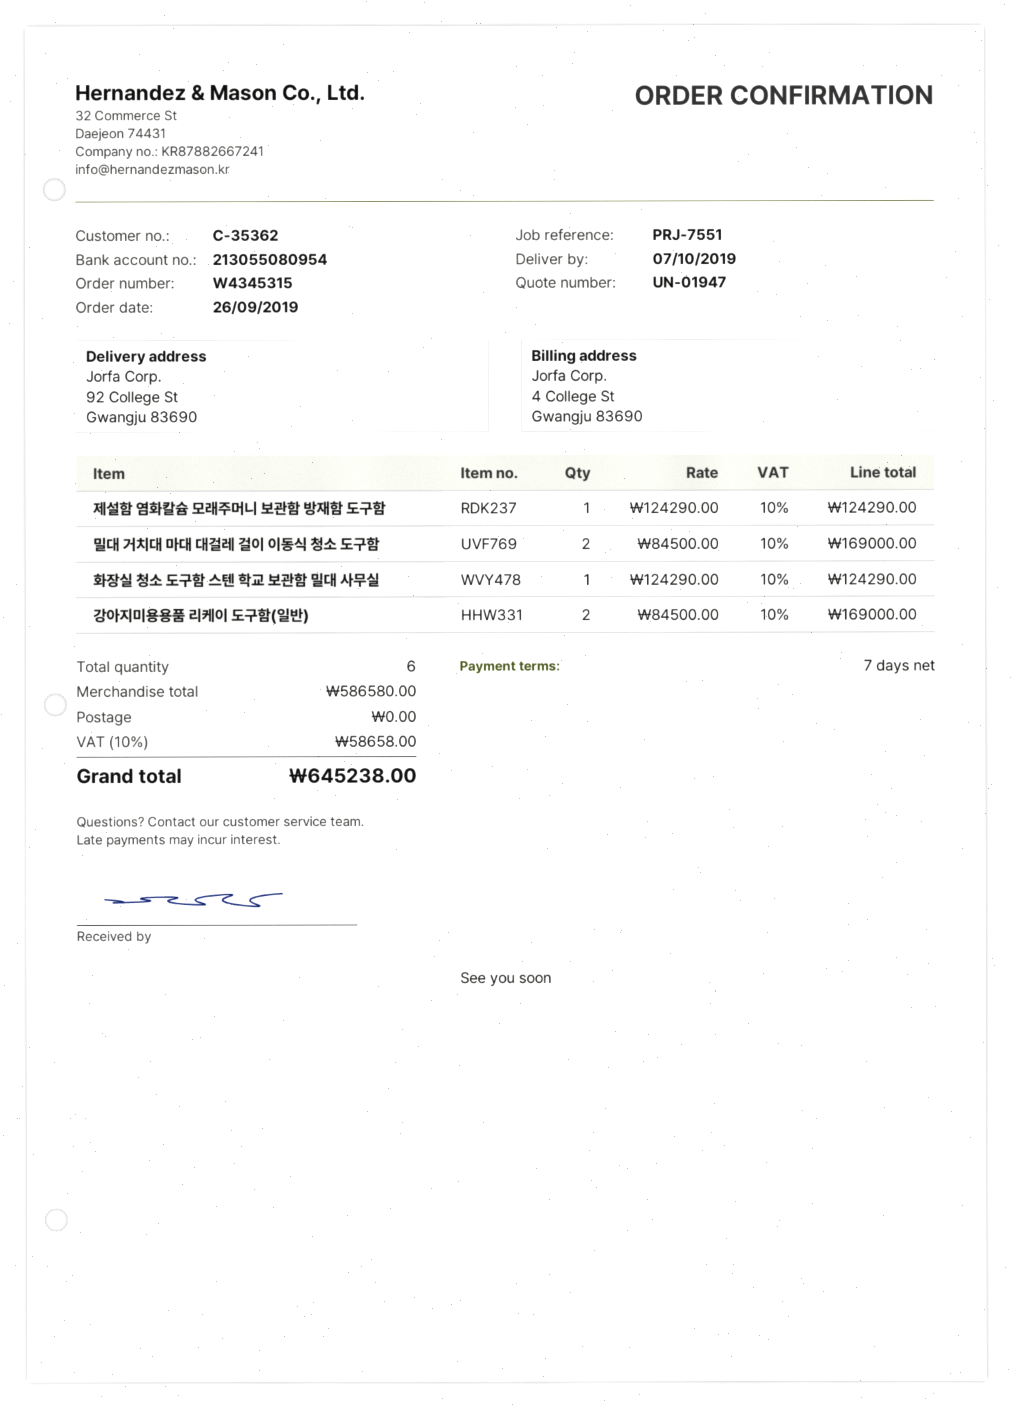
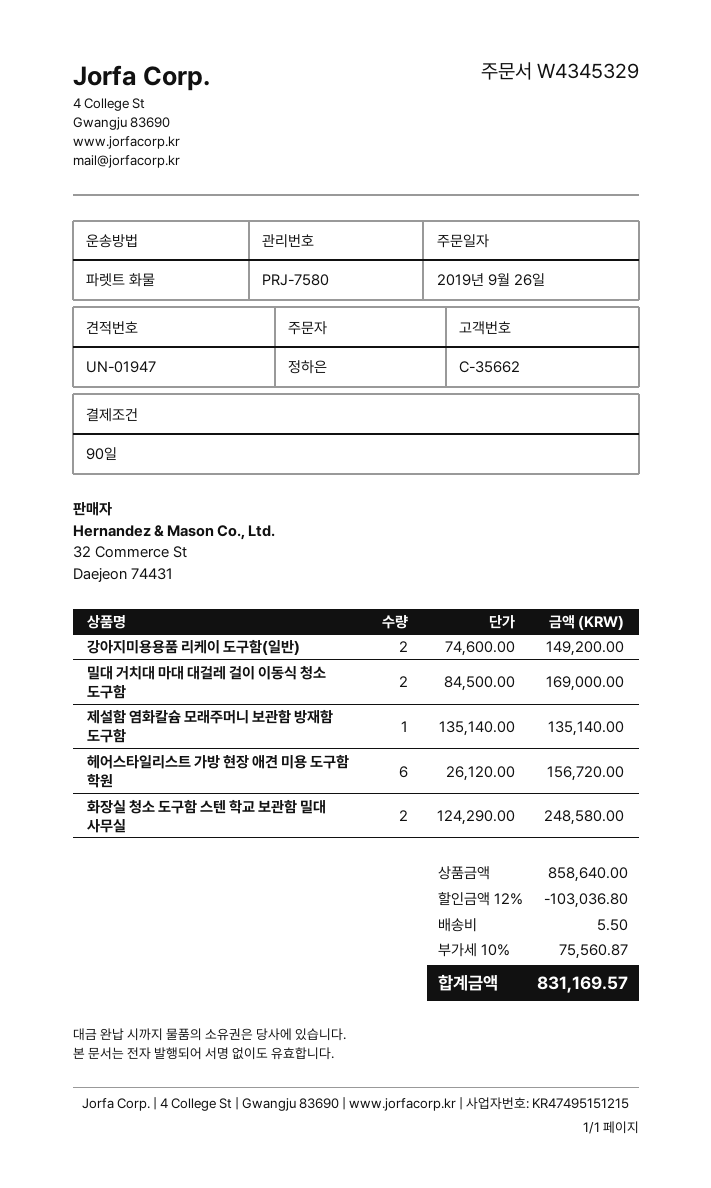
order number: W4345315 -> W4345329
payment terms: 7 days -> 90 days
customer number: C-35362 -> C-35662
reference: PRJ-7551 -> PRJ-7580
제설함 염화칼슘 모래주머니 보관함 방재함 도구함: 1 x 124290.00 = 124290.00 -> 1 x 135140.00 = 135140.00
화장실 청소 도구함 스텐 학교 보관함 밀대 사무실: 1 x 124290.00 = 124290.00 -> 2 x 124290.00 = 248580.00
강아지미용용품 리케이 도구함(일반): 2 x 84500.00 = 169000.00 -> 2 x 74600.00 = 149200.00
헤어스타일리스트 가방 현장 애견 미용 도구함 학원: none -> 6 x 26120.00 = 156720.00
subtotal: 586580.00 -> 858640.00
discount: none -> 12% = 103036.80
shipping: 0.00 -> 5.50
tax: 10% = 58658.00 -> 10% = 75560.87
total: 645238.00 -> 831169.57

